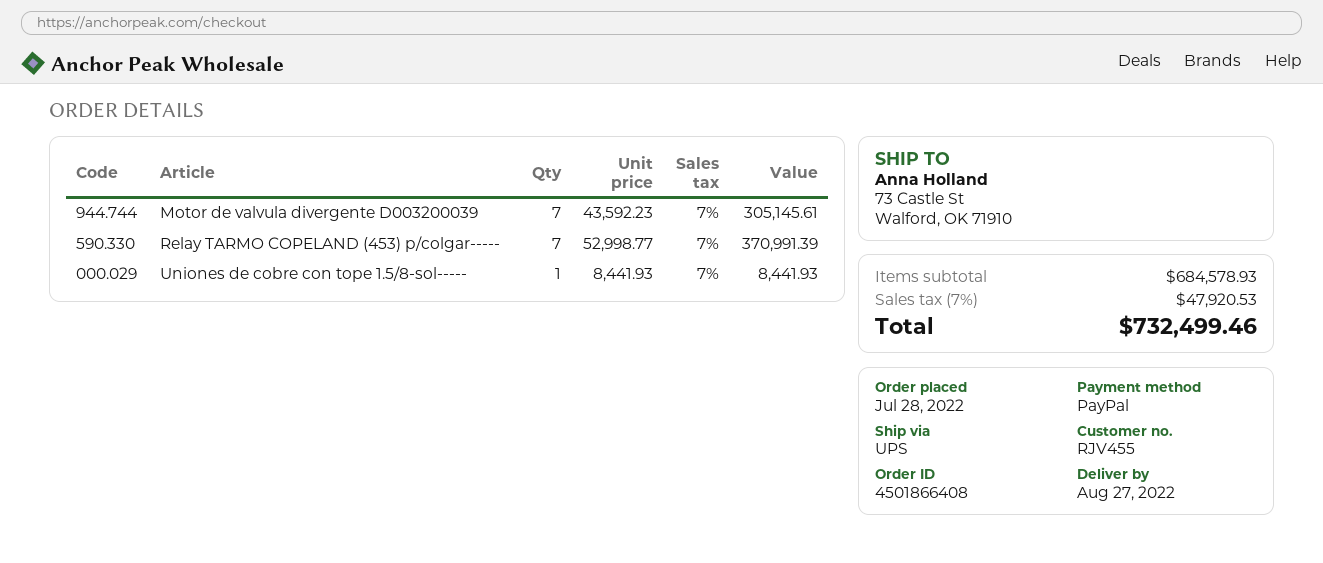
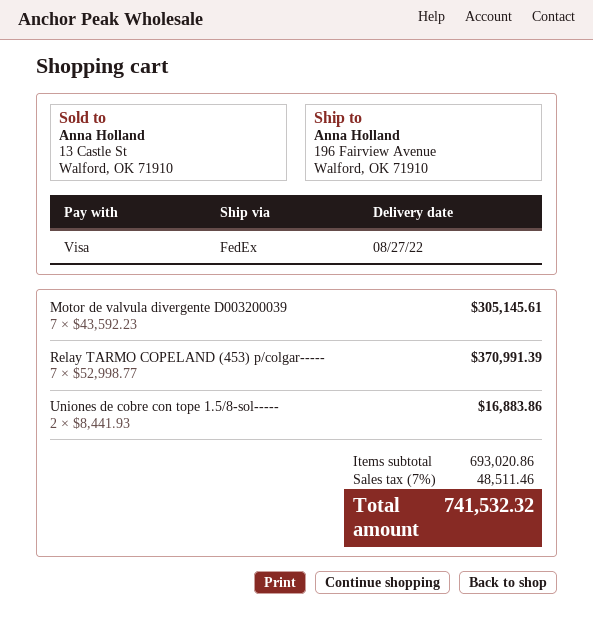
payment method: PayPal -> Visa
shipping method: UPS -> FedEx
ship to: 73 Castle St, Walford, OK 71910 -> 196 Fairview Avenue, Walford, OK 71910
Uniones de cobre con tope 1.5/8-sol-----: 1 x 8441.93 = 8441.93 -> 2 x 8441.93 = 16883.86
subtotal: 684578.93 -> 693020.86
tax: 7% = 47920.53 -> 7% = 48511.46
total: 732499.46 -> 741532.32

